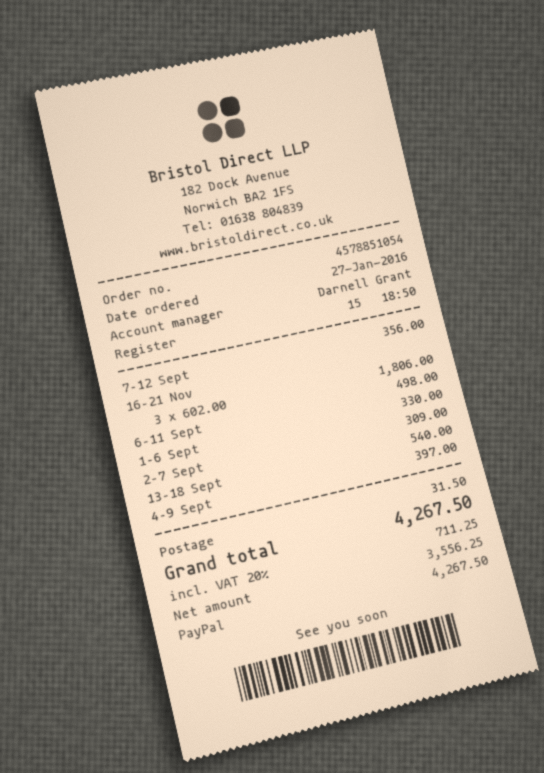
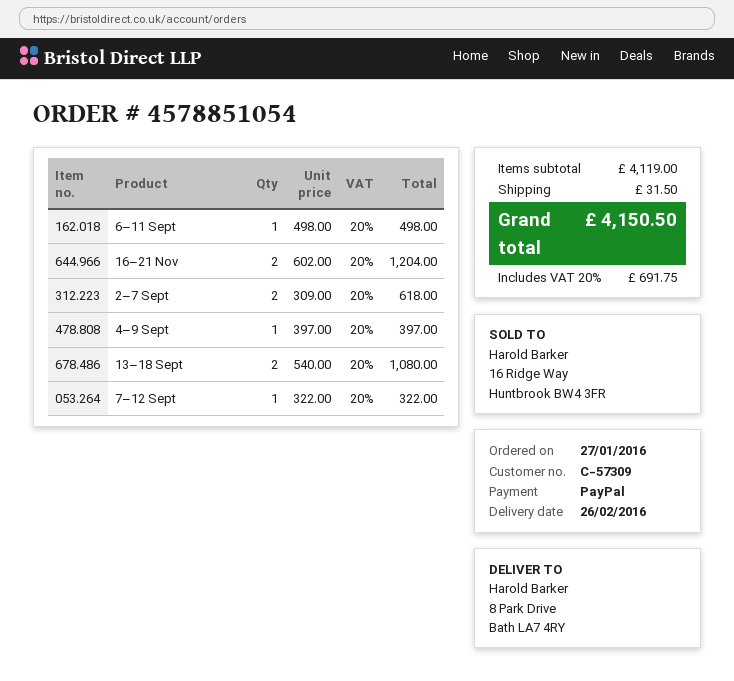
7–12 Sept: 1 x 356.00 = 356.00 -> 1 x 322.00 = 322.00
16–21 Nov: 3 x 602.00 = 1806.00 -> 2 x 602.00 = 1204.00
1–6 Sept: 1 x 330.00 = 330.00 -> none
2–7 Sept: 1 x 309.00 = 309.00 -> 2 x 309.00 = 618.00
13–18 Sept: 1 x 540.00 = 540.00 -> 2 x 540.00 = 1080.00
tax: 20% = 711.25 -> 20% = 691.75
total: 4267.50 -> 4150.50

